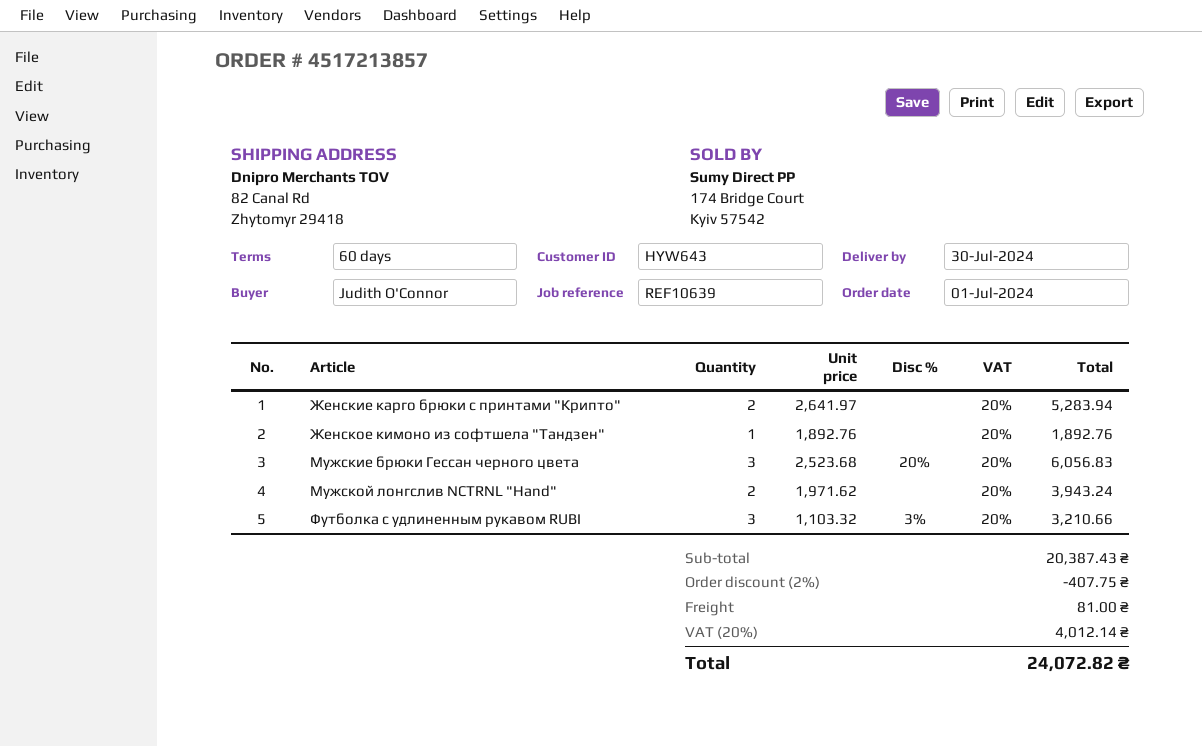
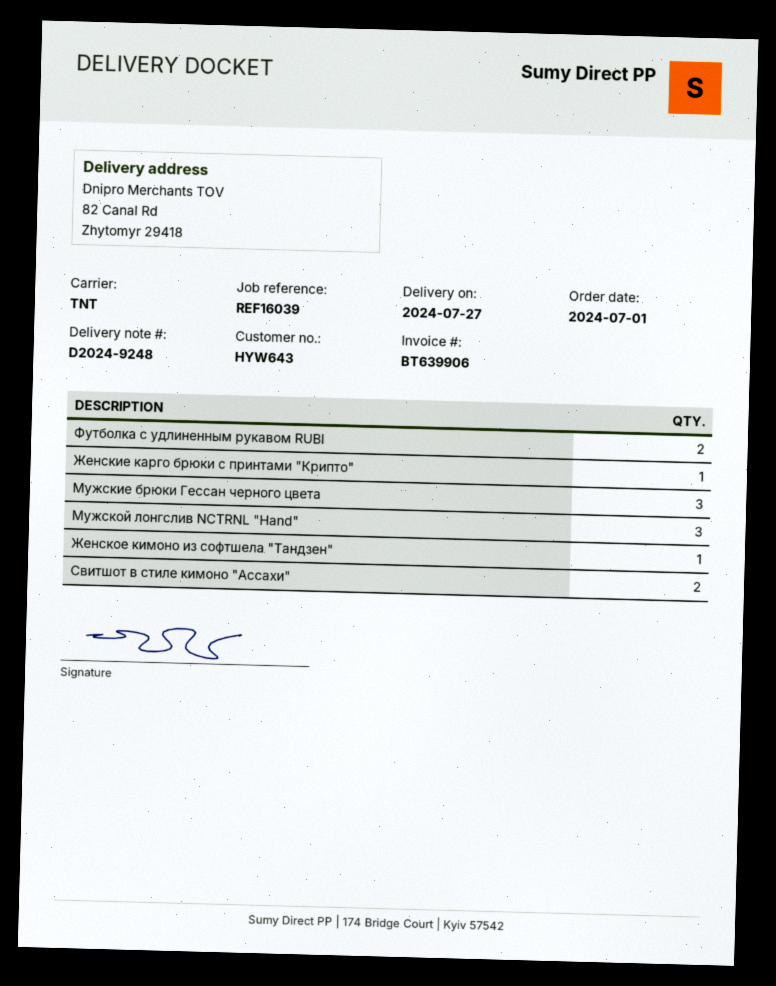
delivery date: 2024-07-30 -> 2024-07-27
reference: REF10639 -> REF16039
Женские карго брюки с принтами "Крипто": 2 -> 1
Мужской лонгслив NCTRNL "Hand": 2 -> 3
Футболка с удлиненным рукавом RUBI: 3 -> 2
Свитшот в стиле кимоно "Ассахи": none -> 2

